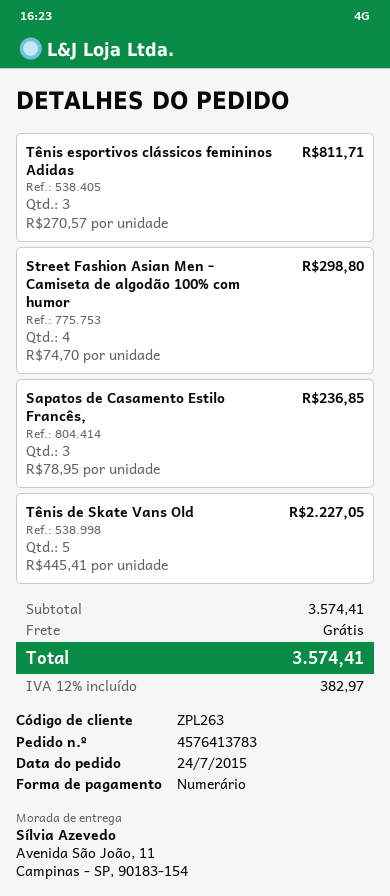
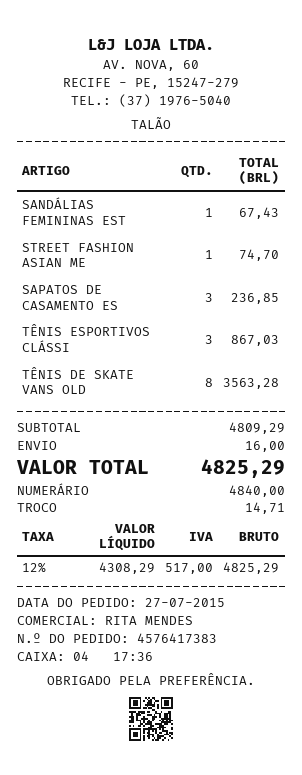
order number: 4576413783 -> 4576417383
order date: 2015-07-24 -> 2015-07-27
Tênis esportivos clássicos femininos Adidas: 3 for 811.71 -> 3 for 867.03
Street Fashion Asian Men - Camiseta de algodão 100% com humor: 4 for 298.80 -> 1 for 74.70
Tênis de Skate Vans Old: 5 for 2227.05 -> 8 for 3563.28
SANDÁLIAS FEMININAS EST: none -> 1 for 67.43
subtotal: 3574.41 -> 4809.29
shipping: 0.00 -> 16.00
tax: 12% = 382.97 -> 12% = 517.00
total: 3574.41 -> 4825.29

